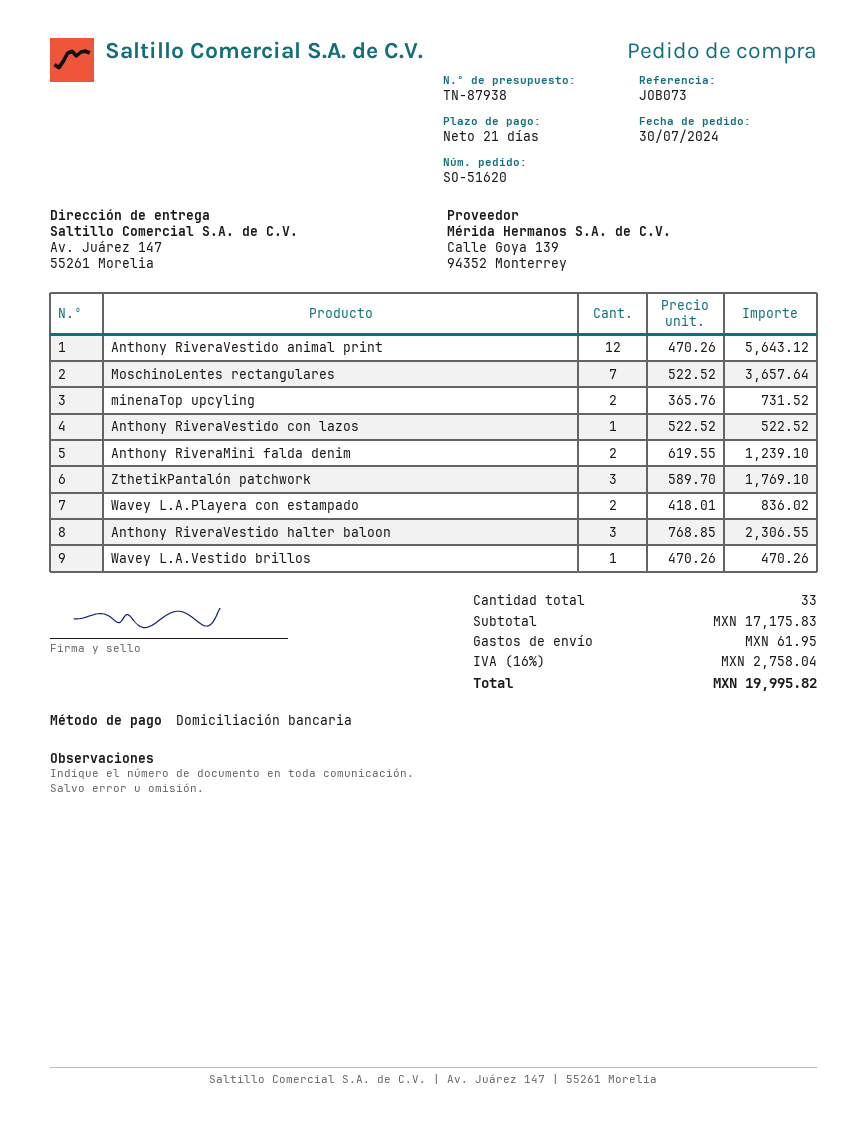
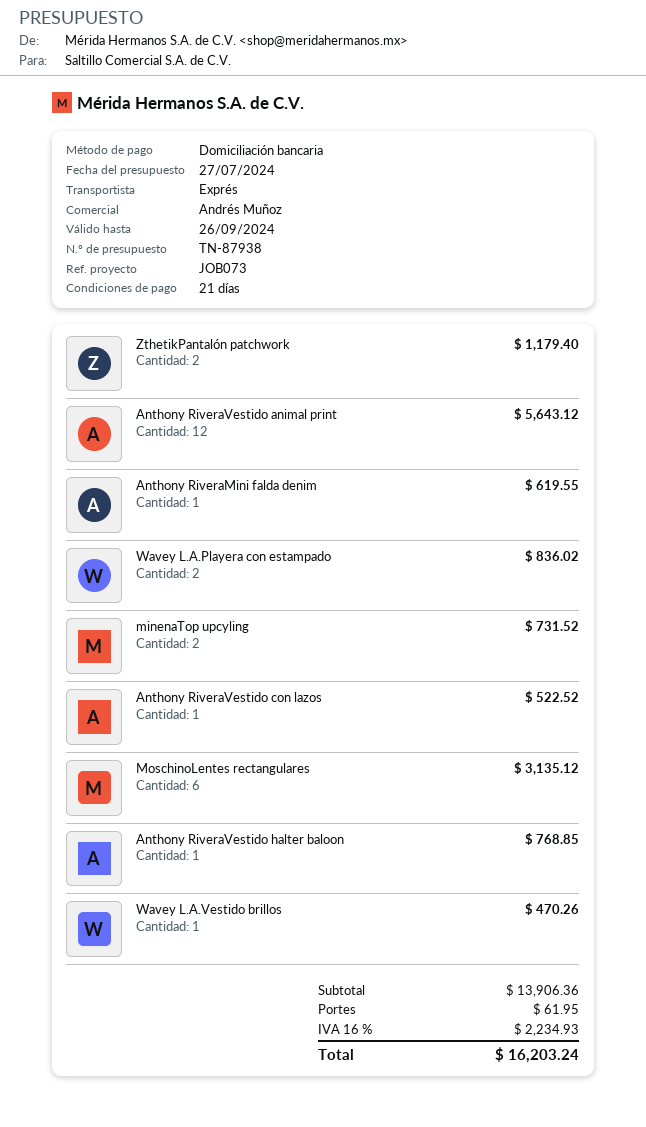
MoschinoLentes rectangulares: 7 for 3657.64 -> 6 for 3135.12
Anthony RiveraMini falda denim: 2 for 1239.10 -> 1 for 619.55
ZthetikPantalón patchwork: 3 for 1769.10 -> 2 for 1179.40
Anthony RiveraVestido halter baloon: 3 for 2306.55 -> 1 for 768.85
subtotal: 17175.83 -> 13906.36
tax: 16% = 2758.04 -> 16% = 2234.93
total: 19995.82 -> 16203.24

